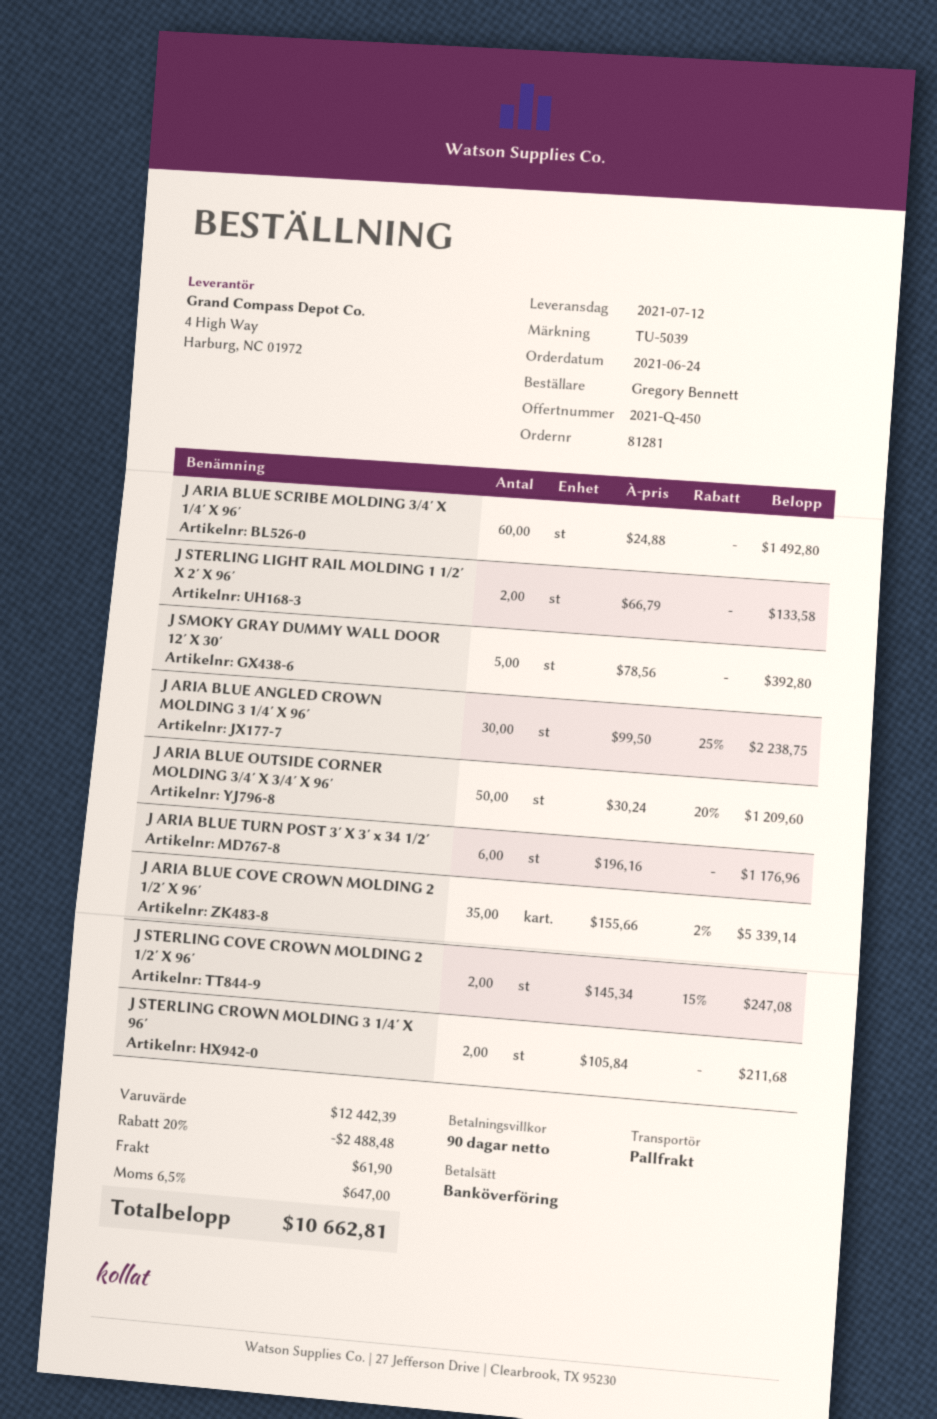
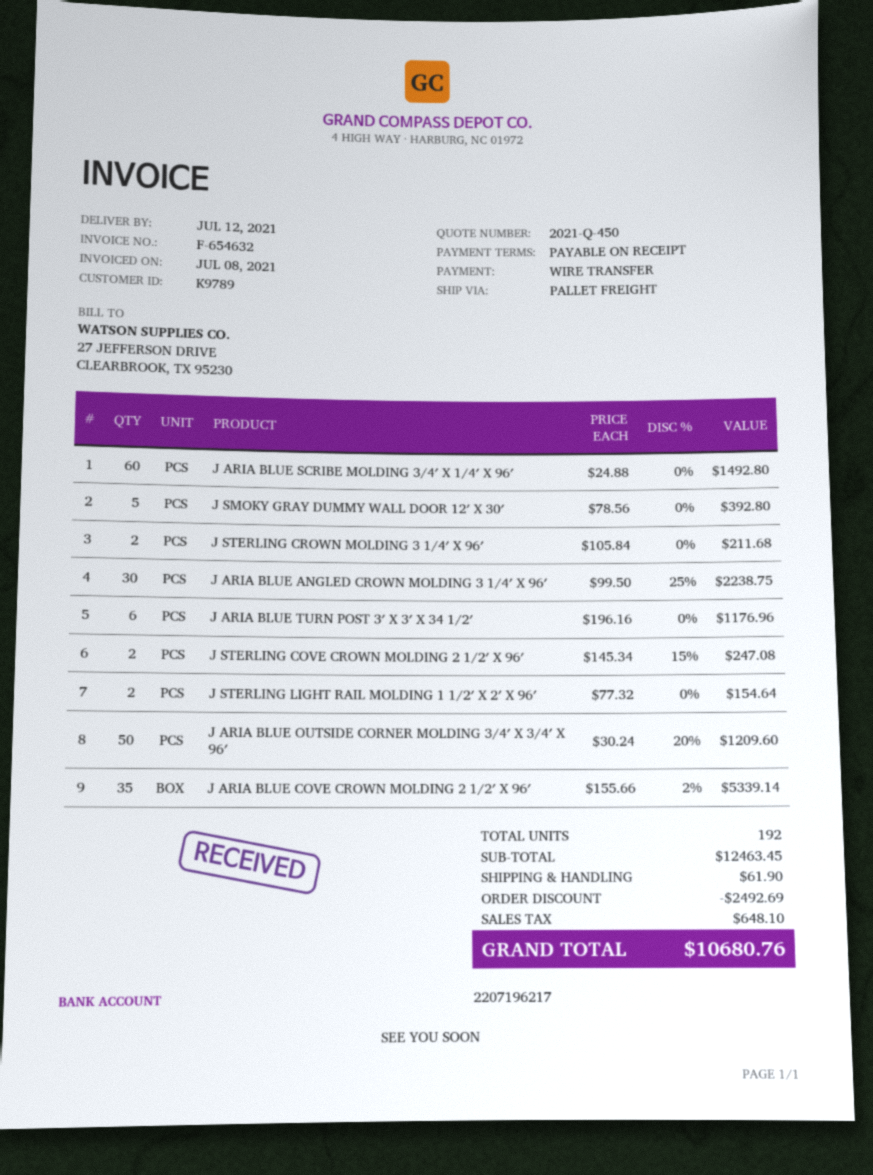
payment terms: 90 days -> on receipt
J STERLING LIGHT RAIL MOLDING 1 1/2′ X 2′ X 96′: 2 x 66.79 = 133.58 -> 2 x 77.32 = 154.64
subtotal: 12442.39 -> 12463.45
discount: 2488.48 -> 2492.69
tax: 647.00 -> 648.10
total: 10662.81 -> 10680.76

